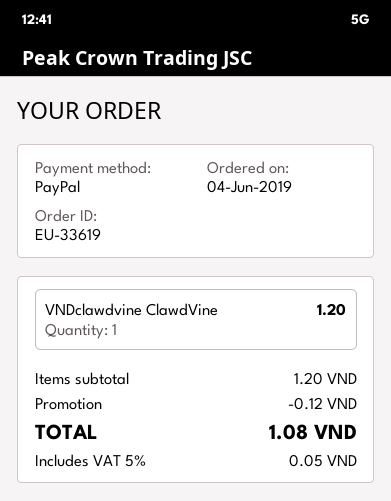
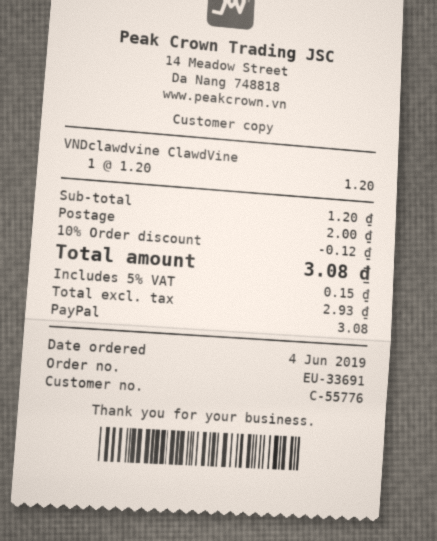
order number: EU-33619 -> EU-33691
shipping: none -> 2.00
tax: 5% = 0.05 -> 5% = 0.15
total: 1.08 -> 3.08

